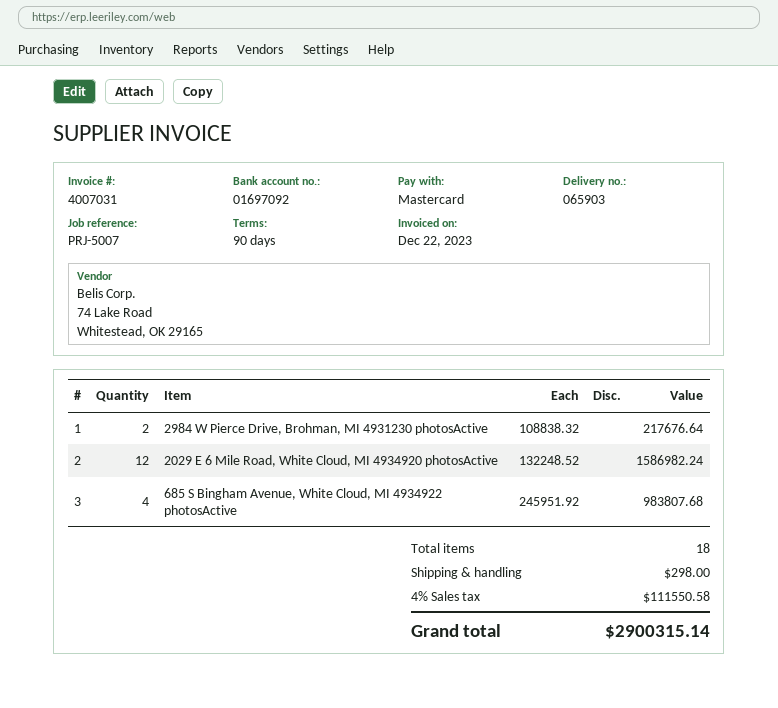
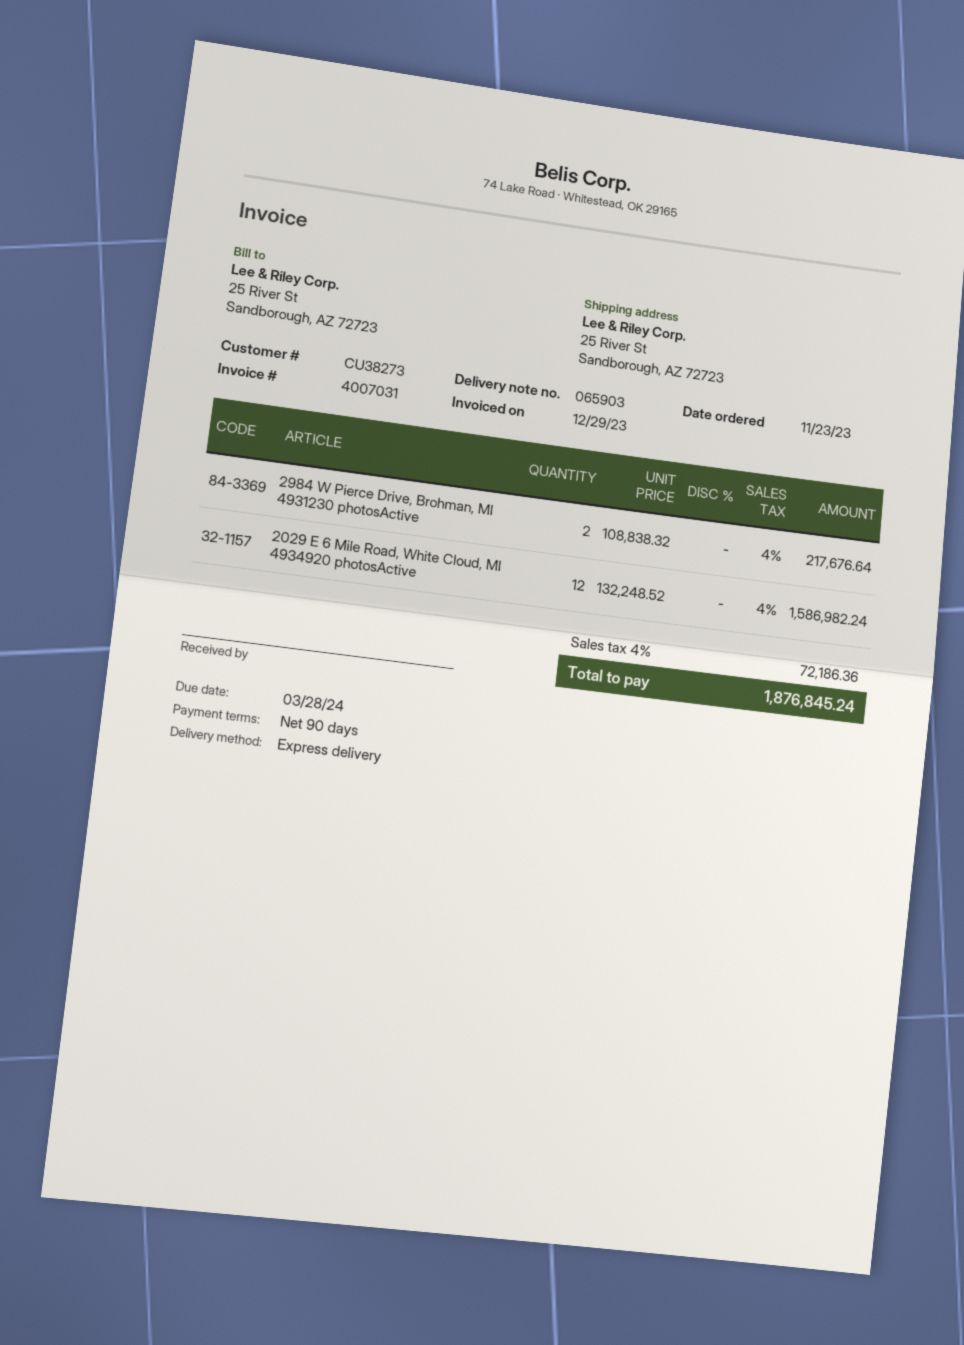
invoice date: 2023-12-22 -> 2023-12-29
685 S Bingham Avenue, White Cloud, MI 4934922 photosActive: 4 x 245951.92 = 983807.68 -> none
shipping: 298.00 -> none
tax: 4% = 111550.58 -> 4% = 72186.36
total: 2900315.14 -> 1876845.24

